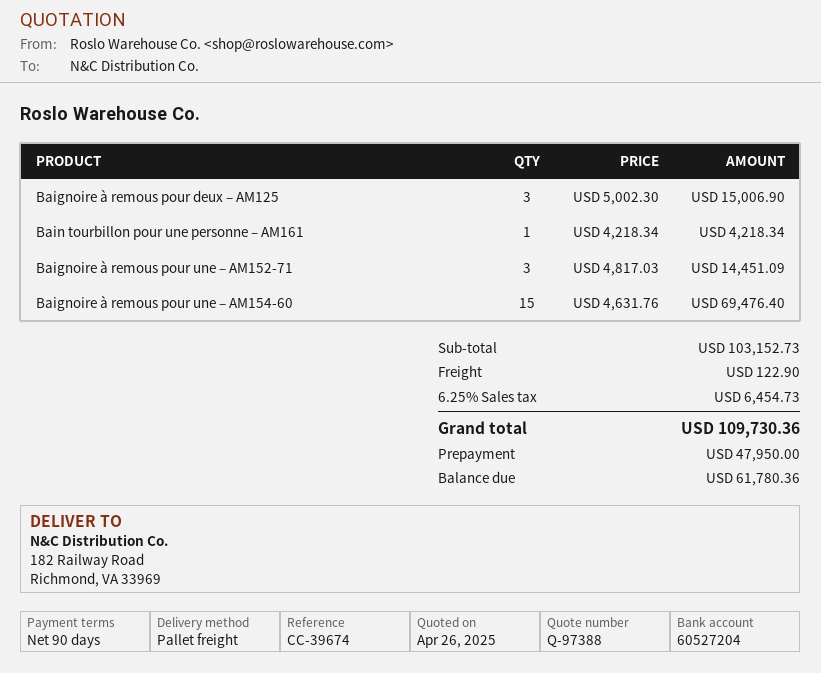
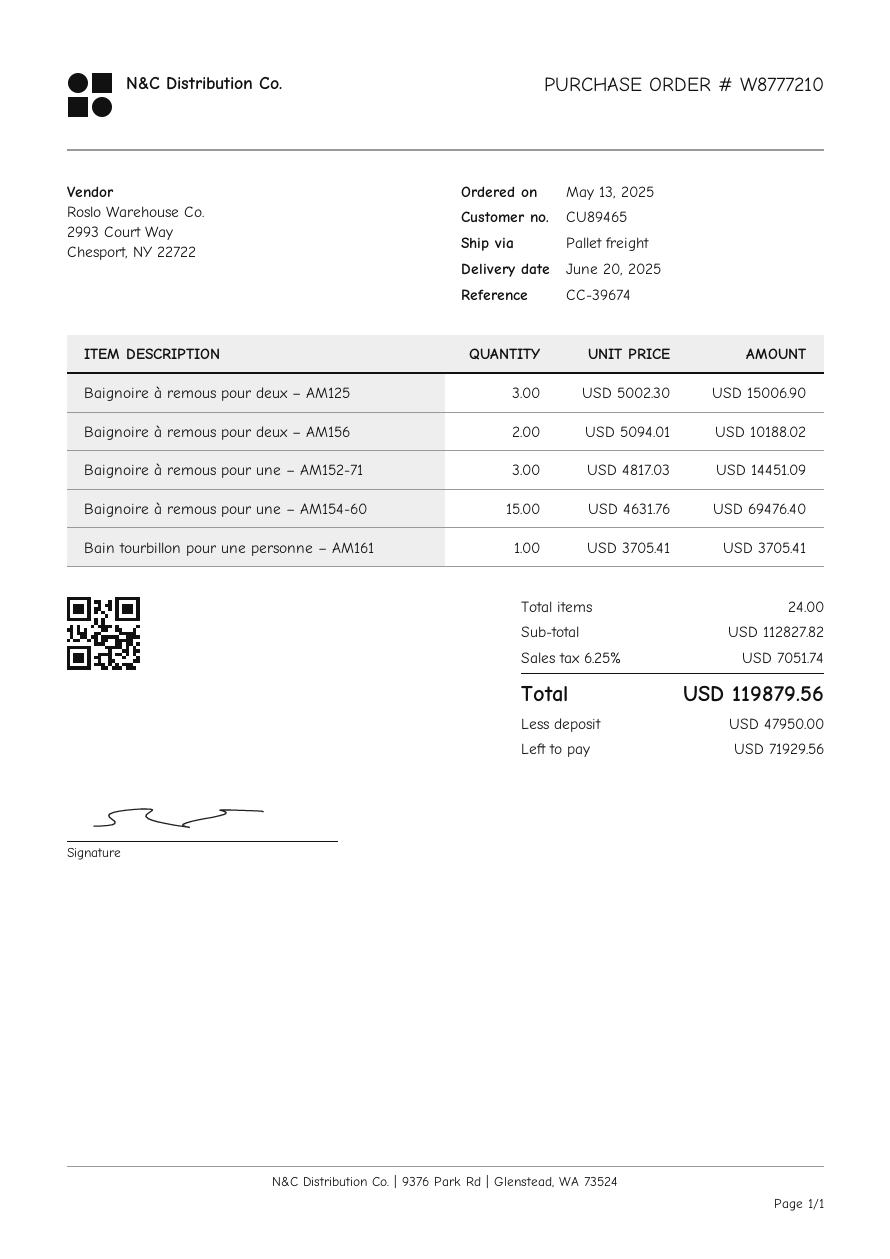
Bain tourbillon pour une personne – AM161: 1 x 4218.34 = 4218.34 -> 1 x 3705.41 = 3705.41
Baignoire à remous pour deux – AM156: none -> 2 x 5094.01 = 10188.02
subtotal: 103152.73 -> 112827.82
shipping: 122.90 -> none
tax: 6.25% = 6454.73 -> 6.25% = 7051.74
total: 109730.36 -> 119879.56
balance: 61780.36 -> 71929.56

